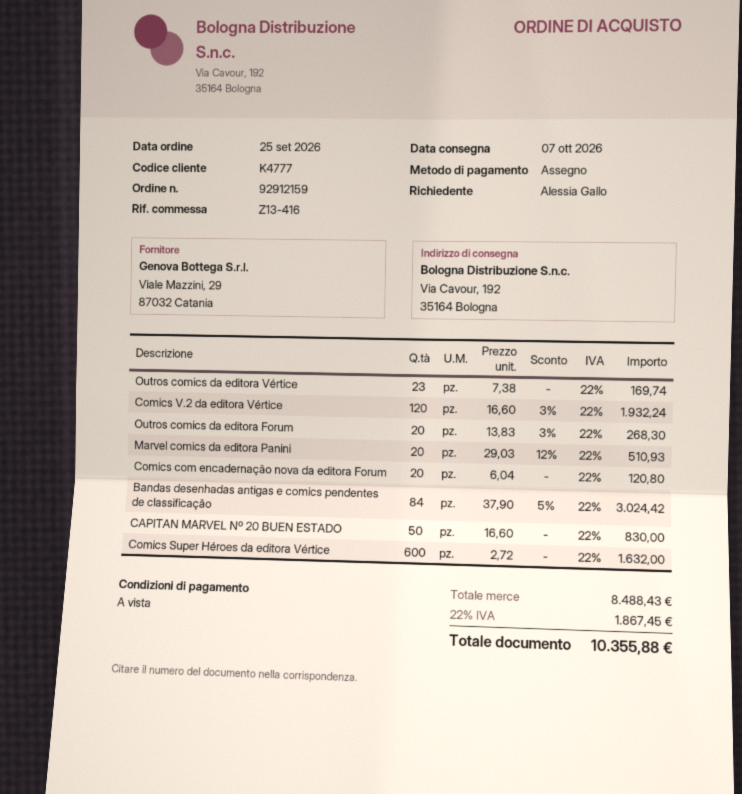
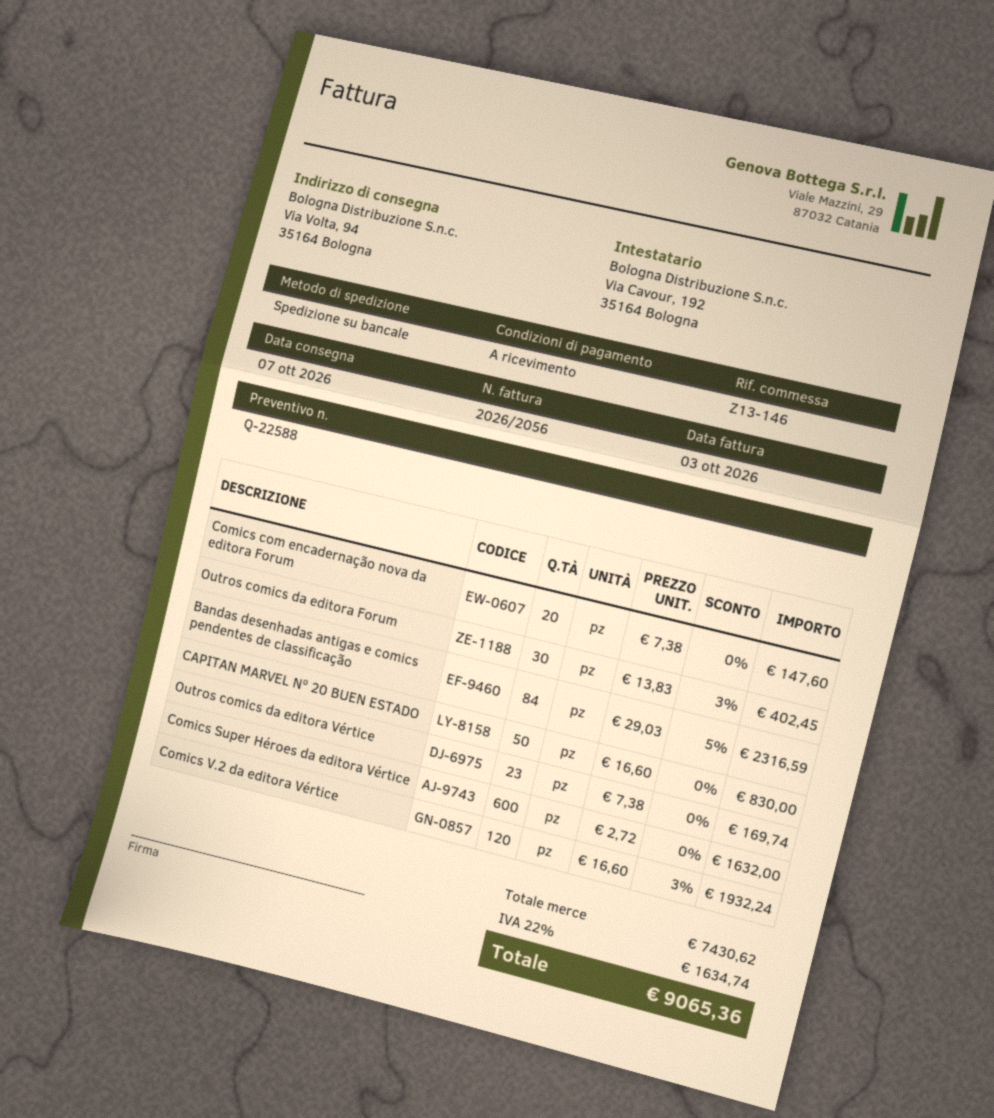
reference: Z13-416 -> Z13-146
ship to: Via Cavour, 192, 35164 Bologna -> Via Volta, 94, 35164 Bologna
Outros comics da editora Forum: 20 x 13.83 - 3% = 268.30 -> 30 x 13.83 - 3% = 402.45
Marvel comics da editora Panini: 20 x 29.03 - 12% = 510.93 -> none
Comics com encadernação nova da editora Forum: 20 x 6.04 = 120.80 -> 20 x 7.38 = 147.60
Bandas desenhadas antigas e comics pendentes de classificação: 84 x 37.90 - 5% = 3024.42 -> 84 x 29.03 - 5% = 2316.59
subtotal: 8488.43 -> 7430.62
tax: 22% = 1867.45 -> 22% = 1634.74
total: 10355.88 -> 9065.36

